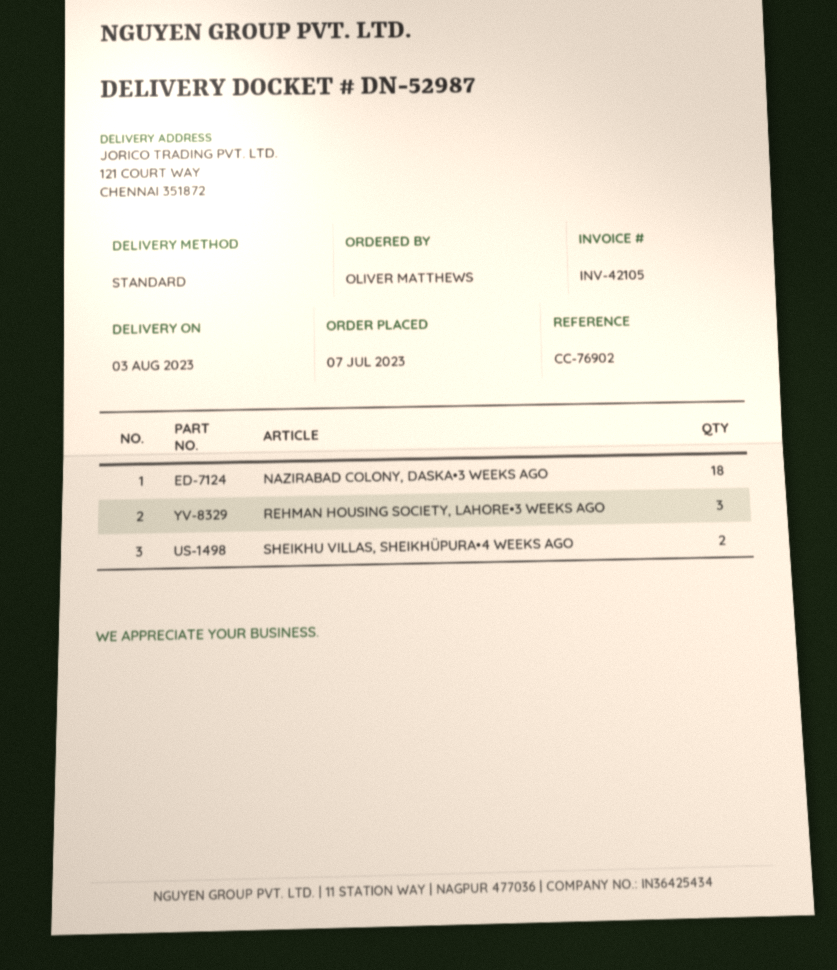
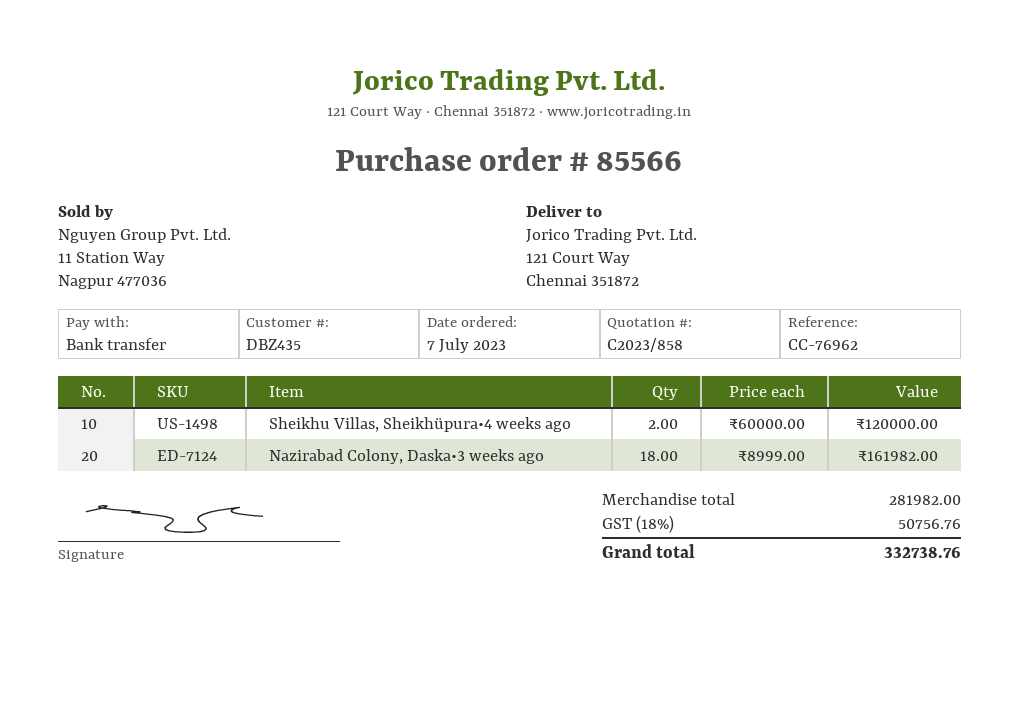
reference: CC-76902 -> CC-76962
REHMAN HOUSING SOCIETY, LAHORE•3 WEEKS AGO: 3 -> none

